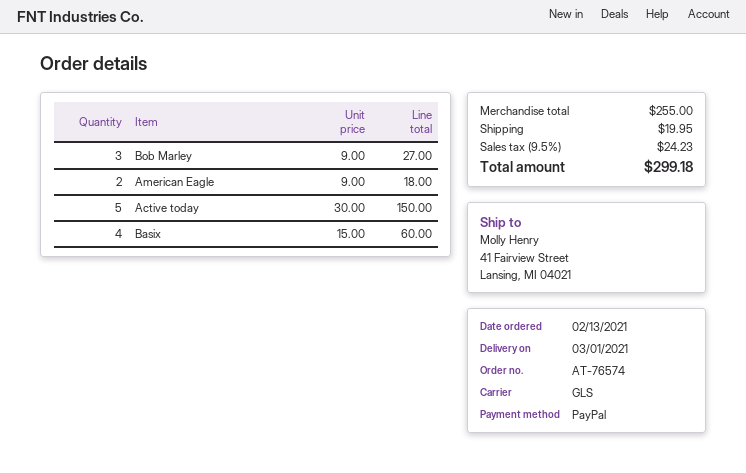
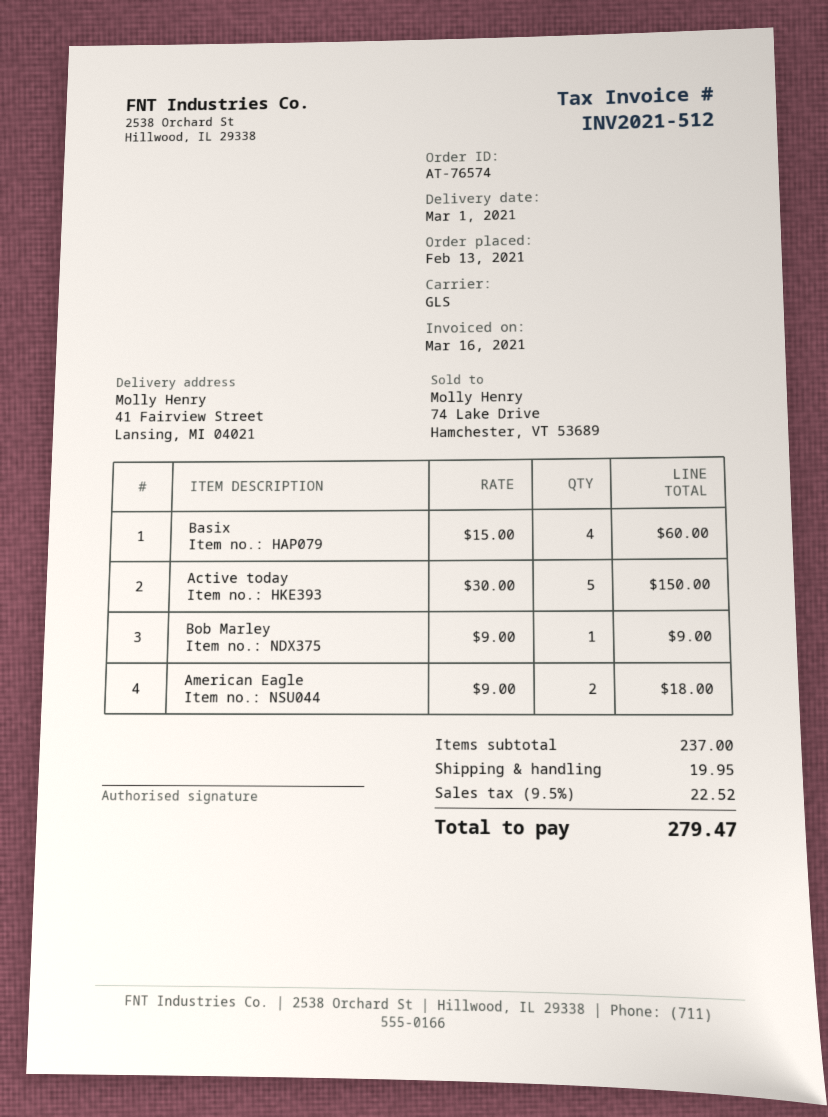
Bob Marley: 3 x 9.00 = 27.00 -> 1 x 9.00 = 9.00
subtotal: 255.00 -> 237.00
tax: 9.5% = 24.23 -> 9.5% = 22.52
total: 299.18 -> 279.47

